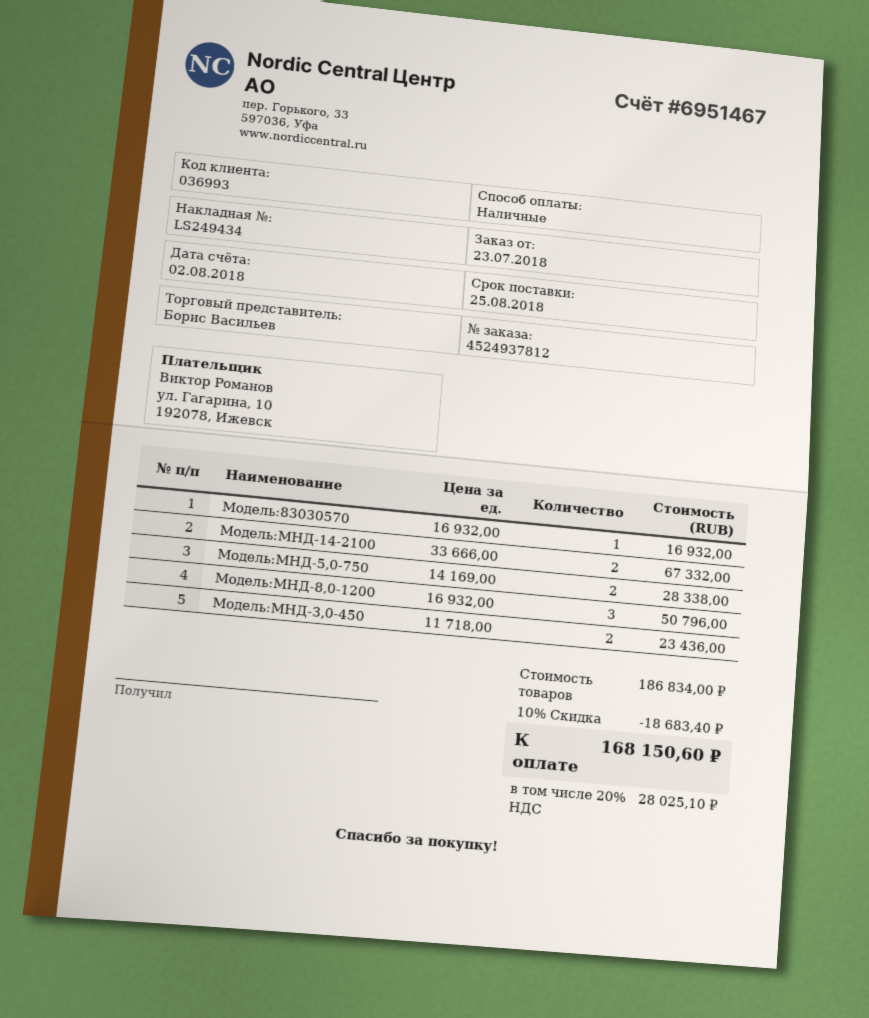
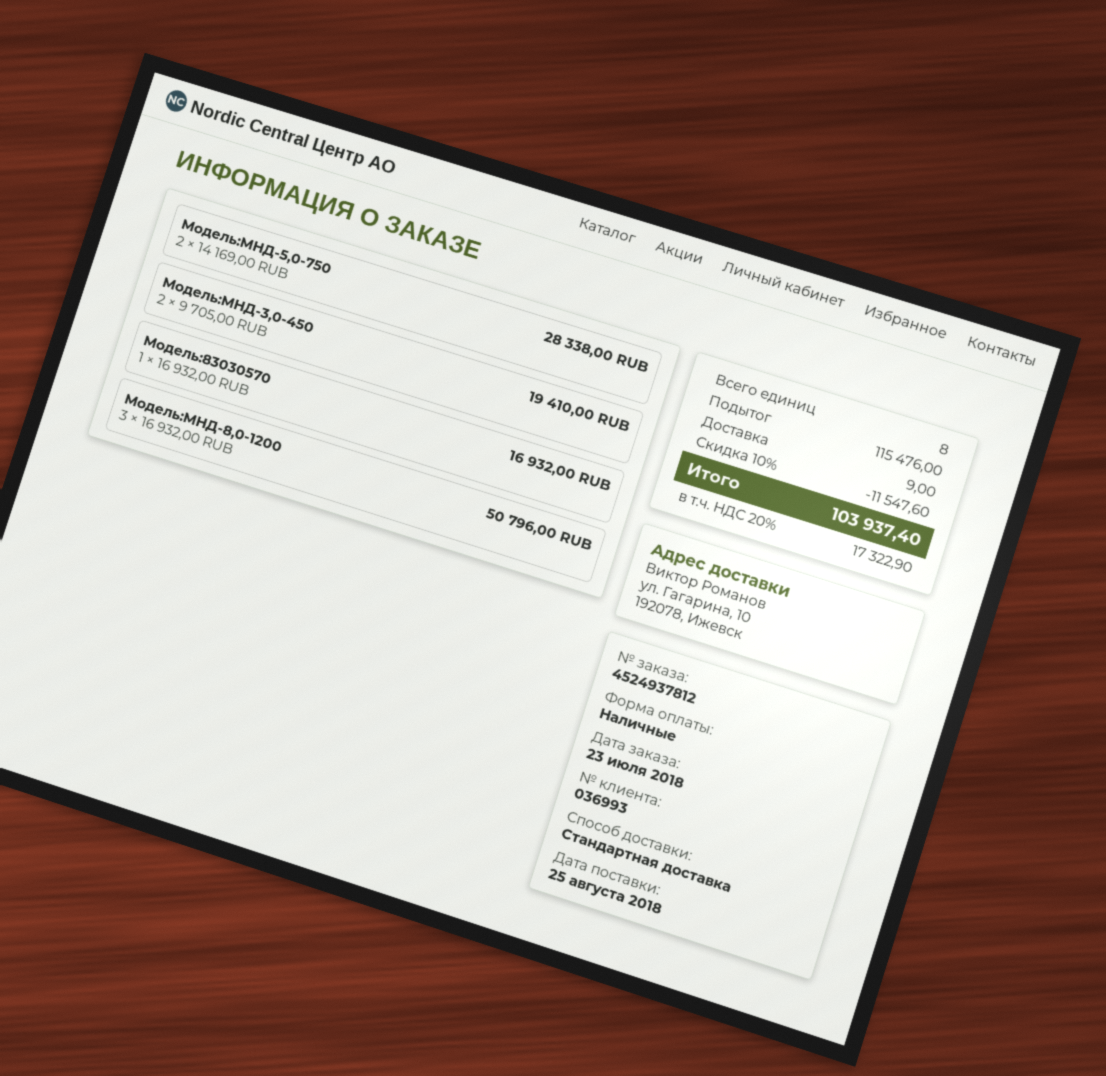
Модель:МНД-14-2100: 2 x 33666.00 = 67332.00 -> none
Модель:МНД-3,0-450: 2 x 11718.00 = 23436.00 -> 2 x 9705.00 = 19410.00
subtotal: 186834.00 -> 115476.00
discount: 10% = 18683.40 -> 10% = 11547.60
shipping: none -> 9.00
tax: 20% = 28025.10 -> 20% = 17322.90
total: 168150.60 -> 103937.40

